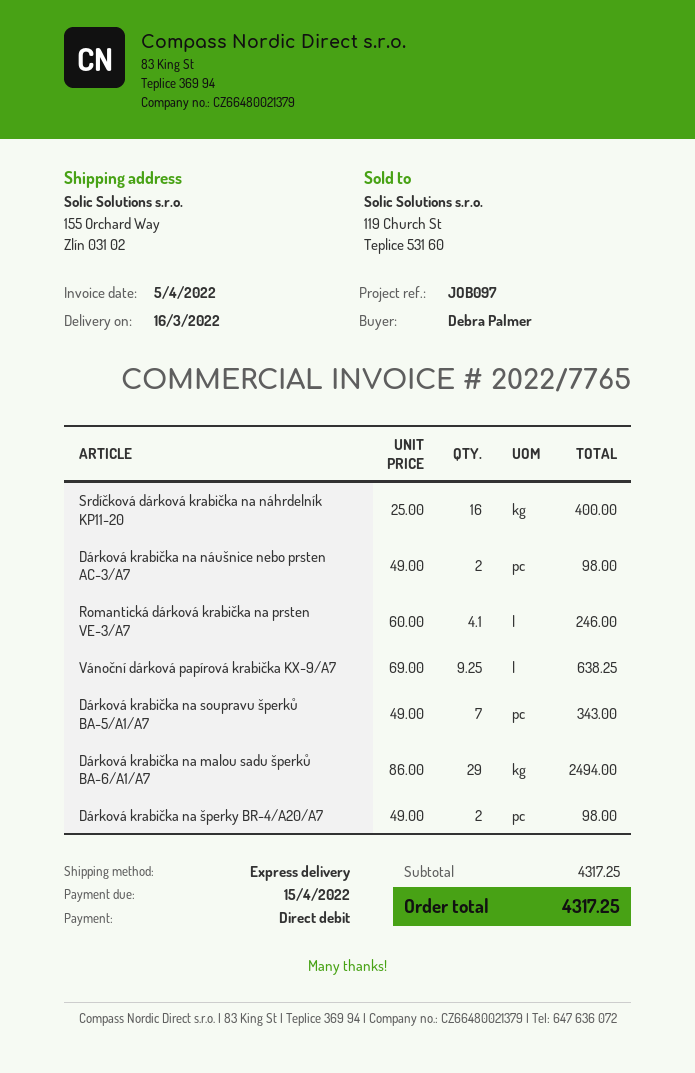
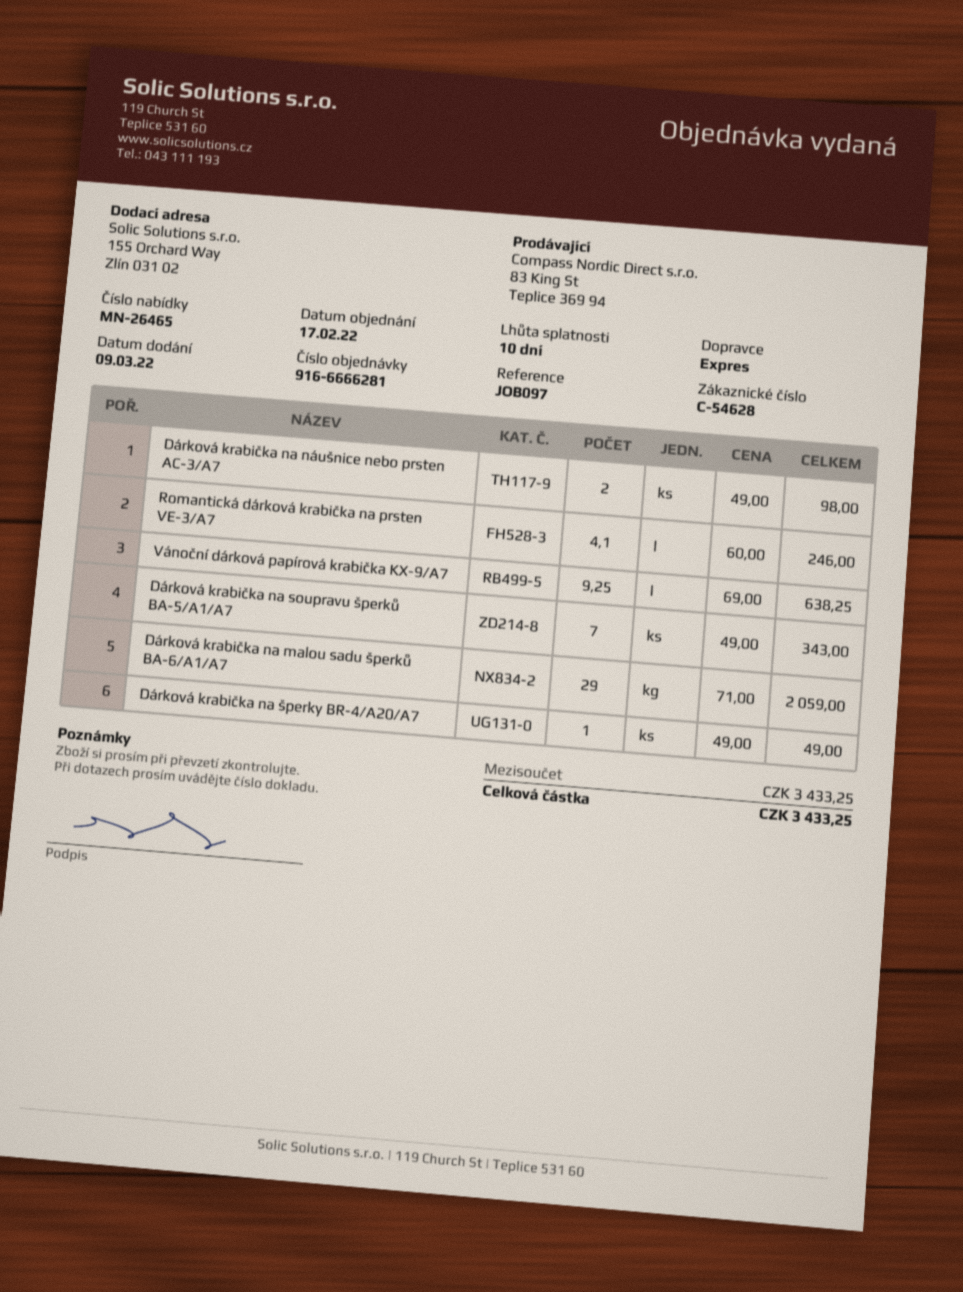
delivery date: 2022-03-16 -> 2022-03-09
Srdíčková dárková krabička na náhrdelník KP11-20: 16 x 25.00 = 400.00 -> none
Dárková krabička na malou sadu šperků BA-6/A1/A7: 29 x 86.00 = 2494.00 -> 29 x 71.00 = 2059.00
Dárková krabička na šperky BR-4/A20/A7: 2 x 49.00 = 98.00 -> 1 x 49.00 = 49.00
subtotal: 4317.25 -> 3433.25
total: 4317.25 -> 3433.25

